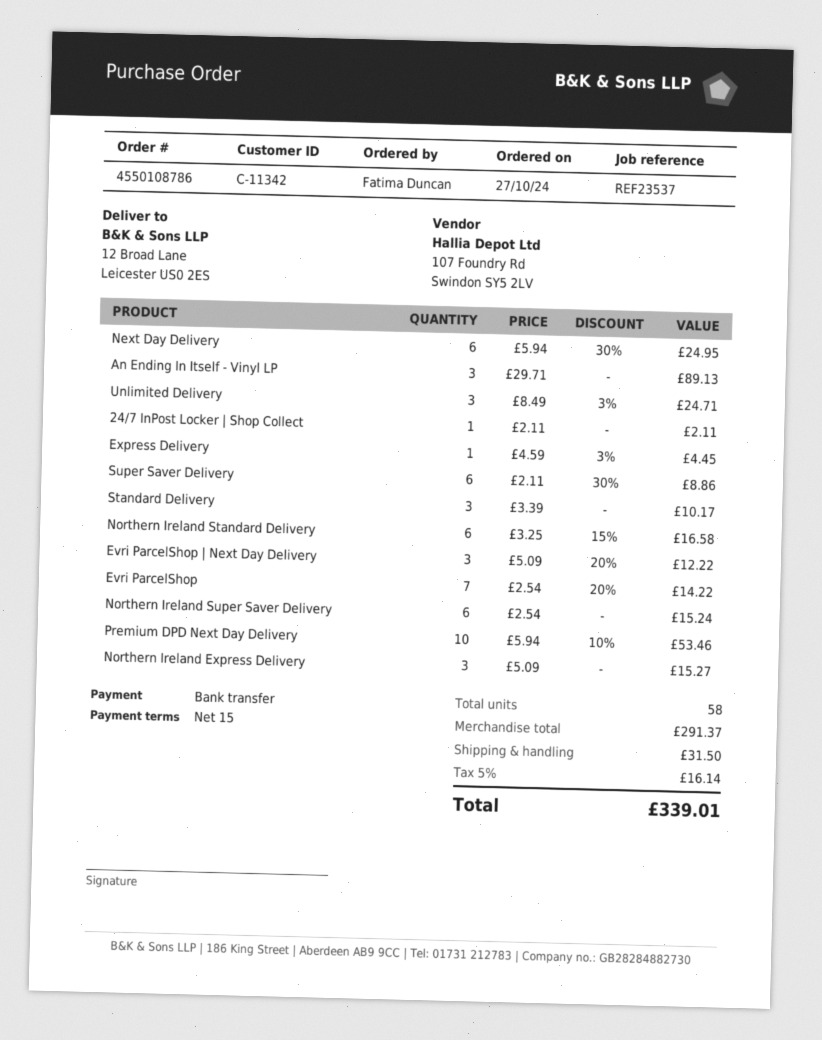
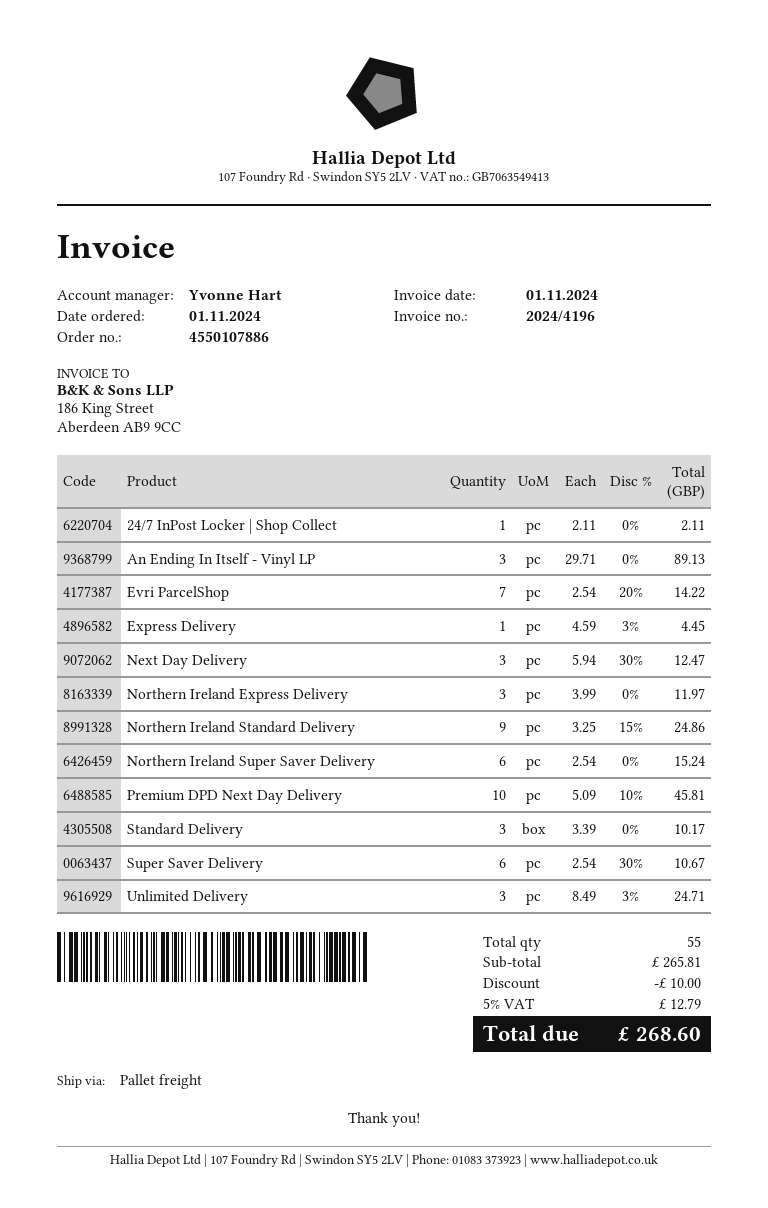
order number: 4550108786 -> 4550107886
order date: 2024-10-27 -> 2024-11-01
Next Day Delivery: 6 x 5.94 - 30% = 24.95 -> 3 x 5.94 - 30% = 12.47
Super Saver Delivery: 6 x 2.11 - 30% = 8.86 -> 6 x 2.54 - 30% = 10.67
Northern Ireland Standard Delivery: 6 x 3.25 - 15% = 16.58 -> 9 x 3.25 - 15% = 24.86
Evri ParcelShop | Next Day Delivery: 3 x 5.09 - 20% = 12.22 -> none
Premium DPD Next Day Delivery: 10 x 5.94 - 10% = 53.46 -> 10 x 5.09 - 10% = 45.81
Northern Ireland Express Delivery: 3 x 5.09 = 15.27 -> 3 x 3.99 = 11.97
total quantity: 58 -> 55
subtotal: 291.37 -> 265.81
discount: none -> 10.00
shipping: 31.50 -> none
tax: 5% = 16.14 -> 5% = 12.79
total: 339.01 -> 268.60

